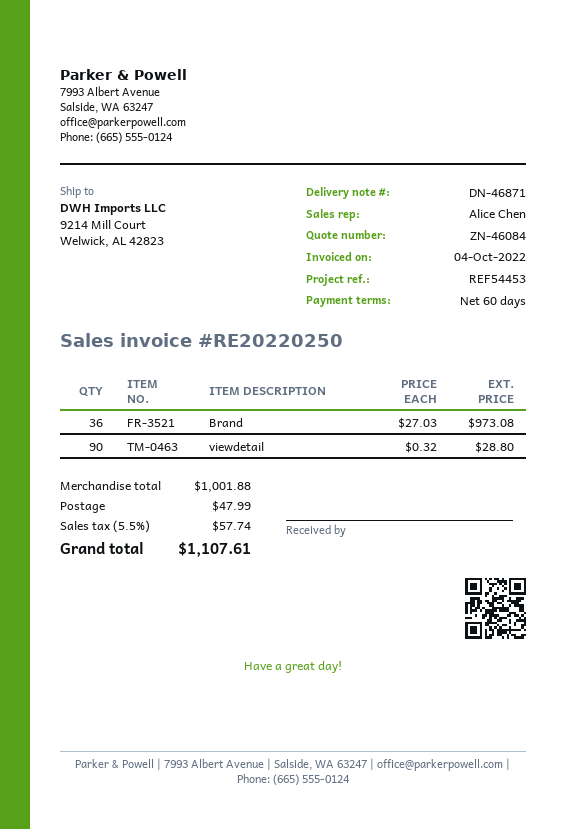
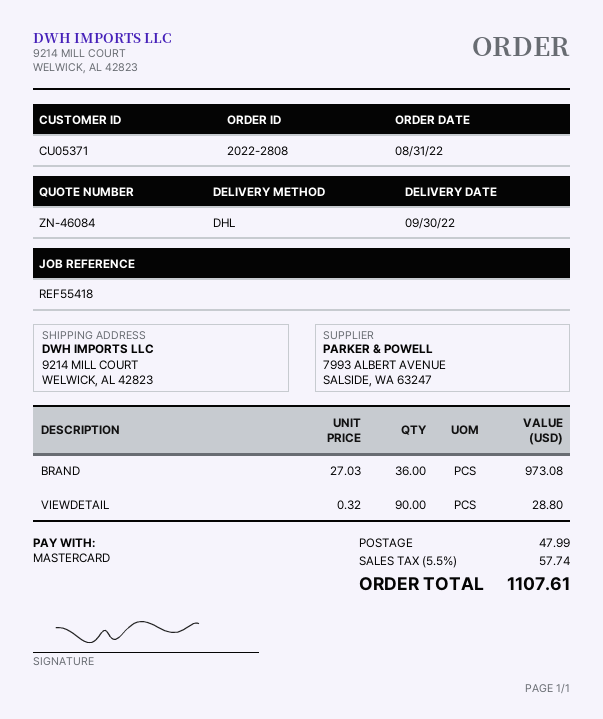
reference: REF54453 -> REF55418

